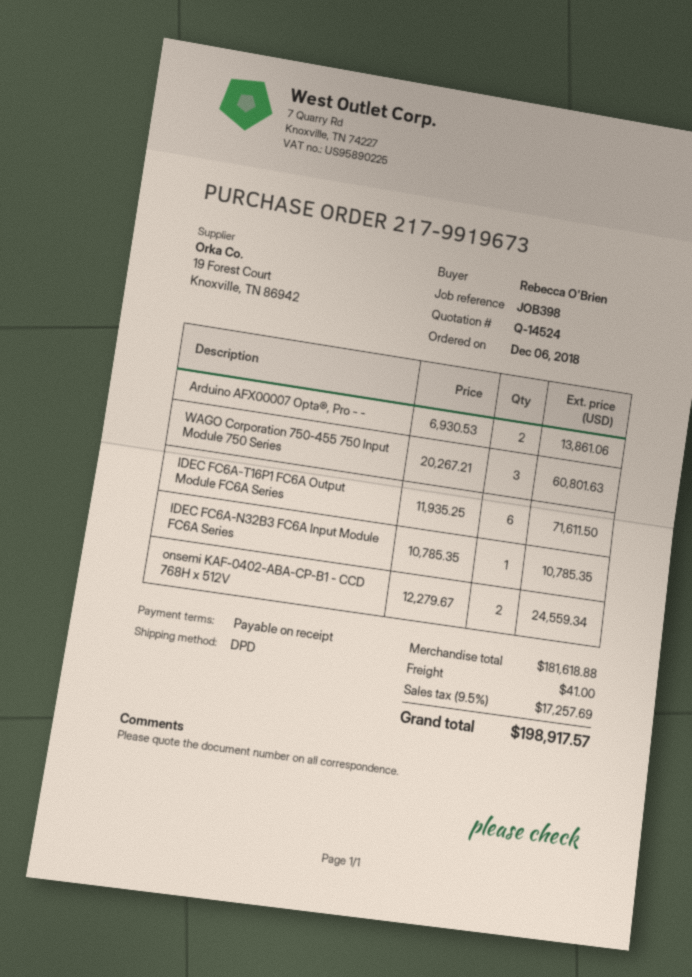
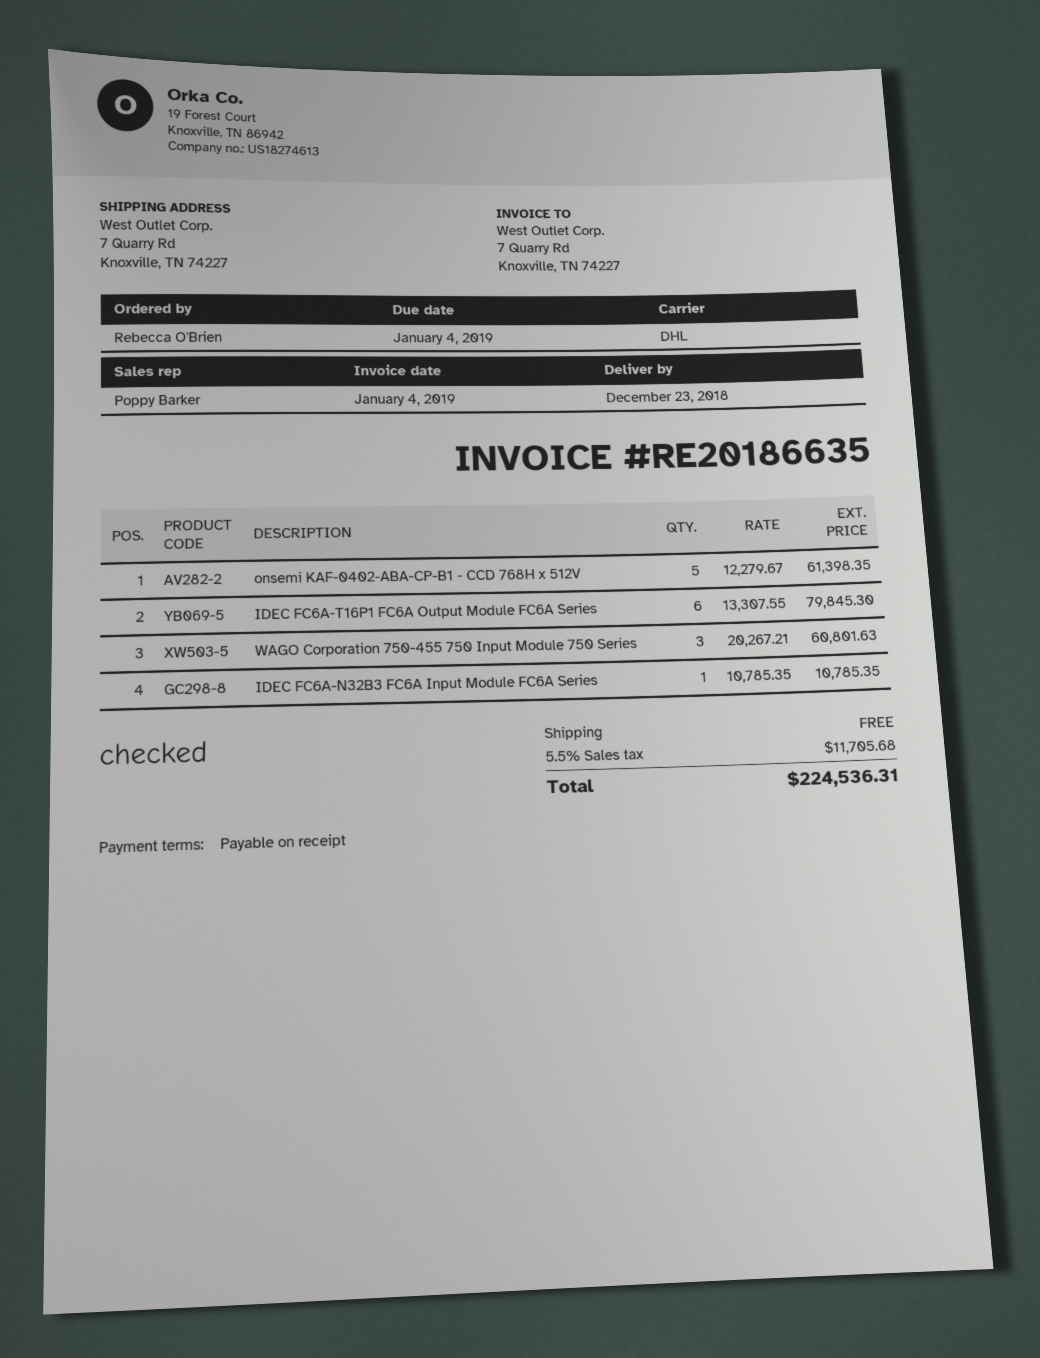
shipping method: DPD -> DHL
Arduino AFX00007 Opta®, Pro - -: 2 x 6930.53 = 13861.06 -> none
IDEC FC6A-T16P1 FC6A Output Module FC6A Series: 6 x 11935.25 = 71611.50 -> 6 x 13307.55 = 79845.30
onsemi KAF-0402-ABA-CP-B1 - CCD 768H x 512V: 2 x 12279.67 = 24559.34 -> 5 x 12279.67 = 61398.35
shipping: 41.00 -> 0.00
tax: 9.5% = 17257.69 -> 5.5% = 11705.68
total: 198917.57 -> 224536.31

